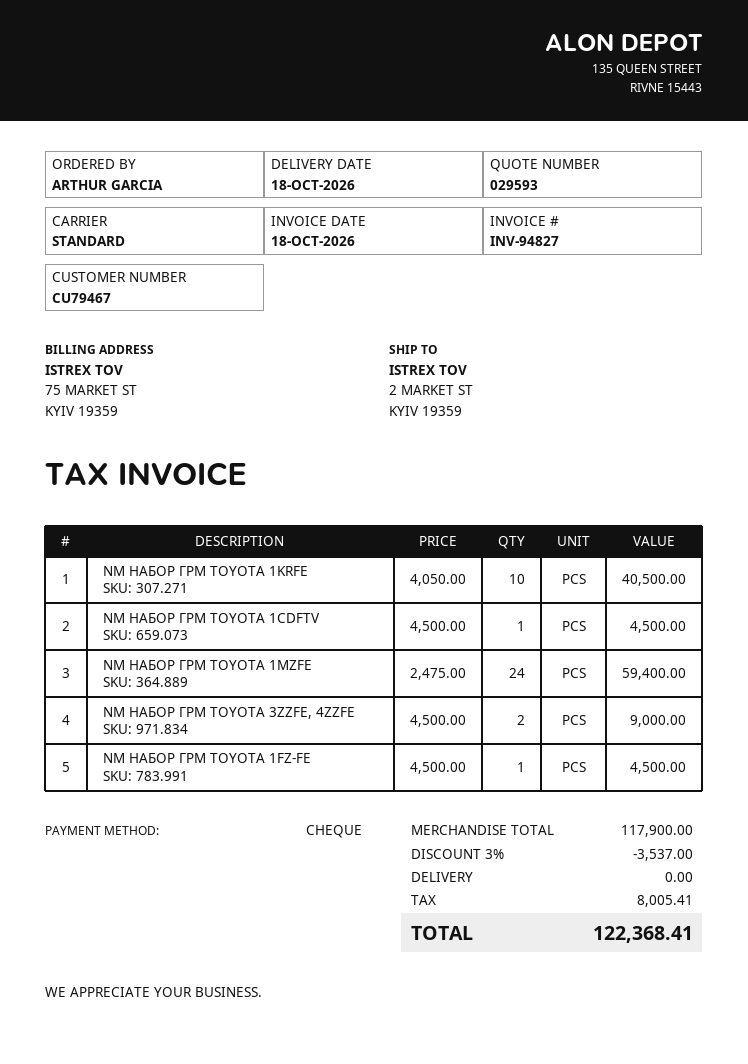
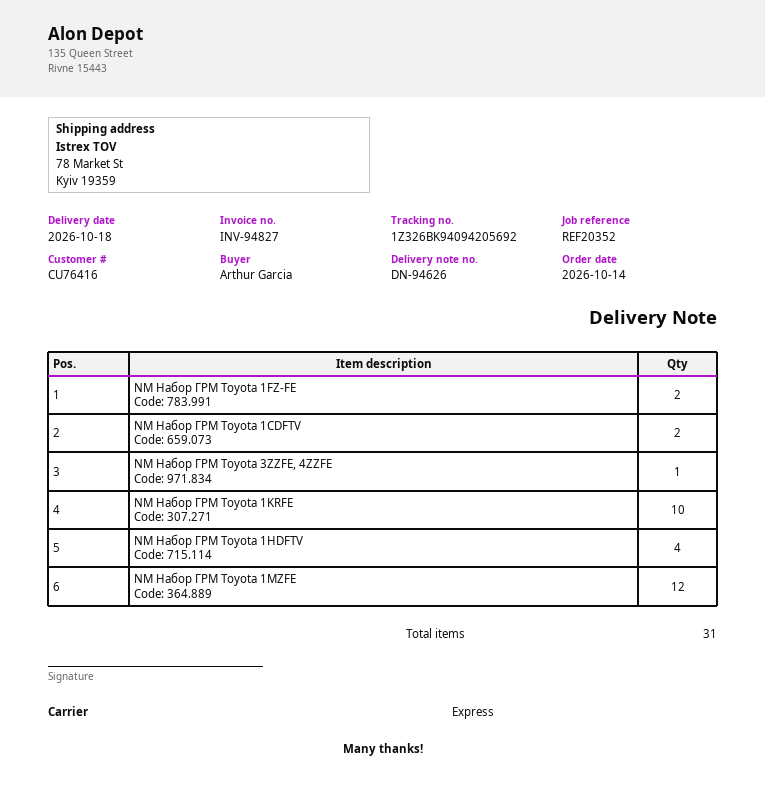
customer number: CU79467 -> CU76416
shipping method: standard -> express
ship to: 2 MARKET ST, KYIV 19359 -> 78 Market St, Kyiv 19359
NM НАБОР ГРМ TOYOTA 1CDFTV: 1 -> 2
NM НАБОР ГРМ TOYOTA 1MZFE: 24 -> 12
NM НАБОР ГРМ TOYOTA 3ZZFE, 4ZZFE: 2 -> 1
NM НАБОР ГРМ TOYOTA 1FZ-FE: 1 -> 2
NM Набор ГРМ Toyota 1HDFTV: none -> 4

